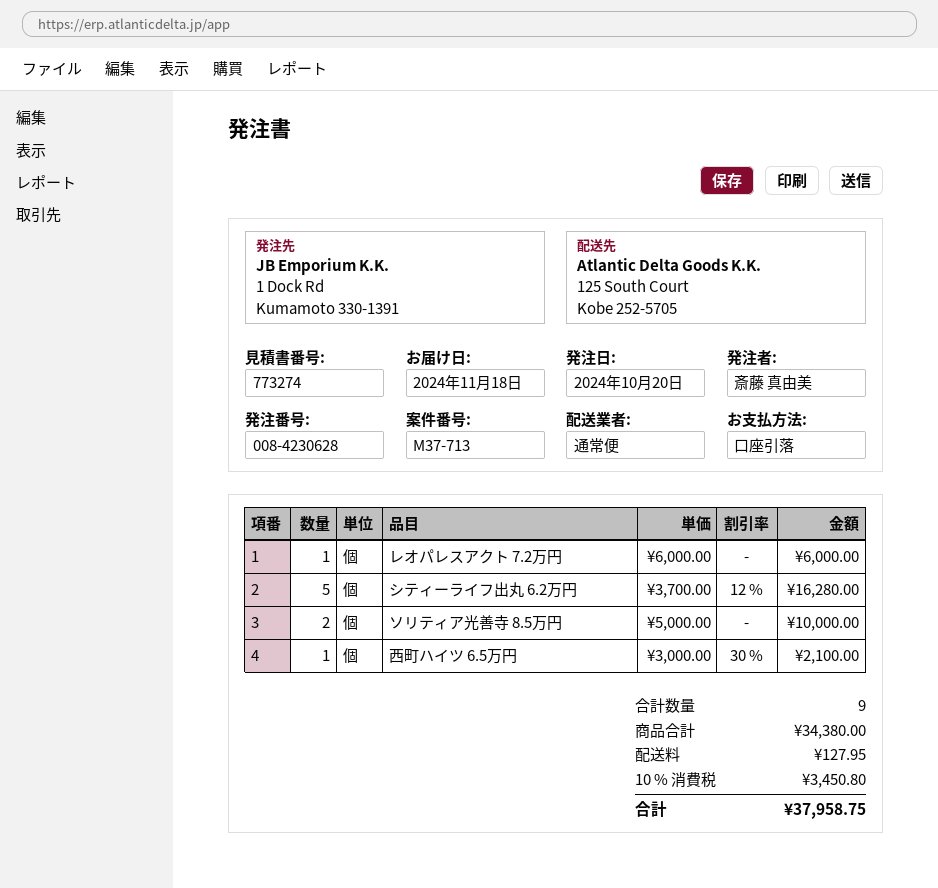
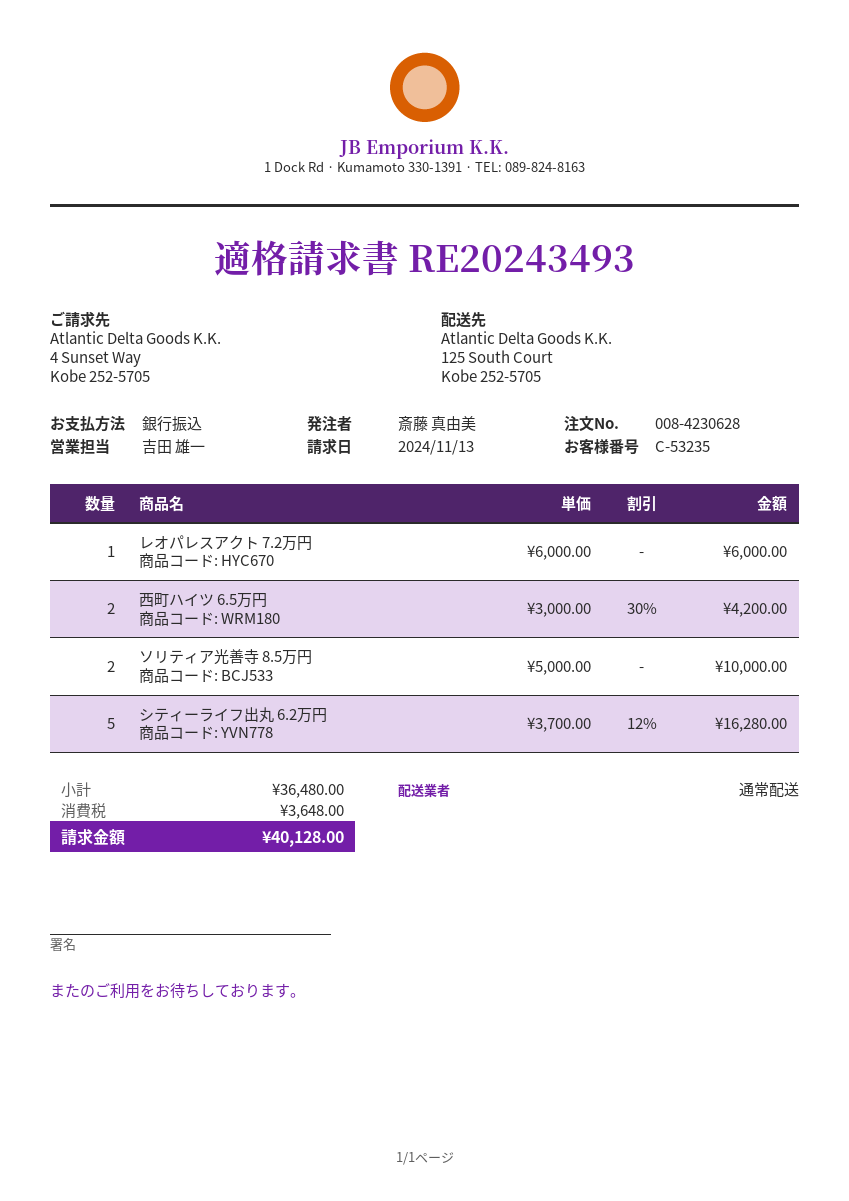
payment method: direct debit -> bank transfer
西町ハイツ 6.5万円: 1 x 3000.00 - 30% = 2100.00 -> 2 x 3000.00 - 30% = 4200.00
subtotal: 34380.00 -> 36480.00
shipping: 127.95 -> none
tax: 3450.80 -> 3648.00
total: 37958.75 -> 40128.00

